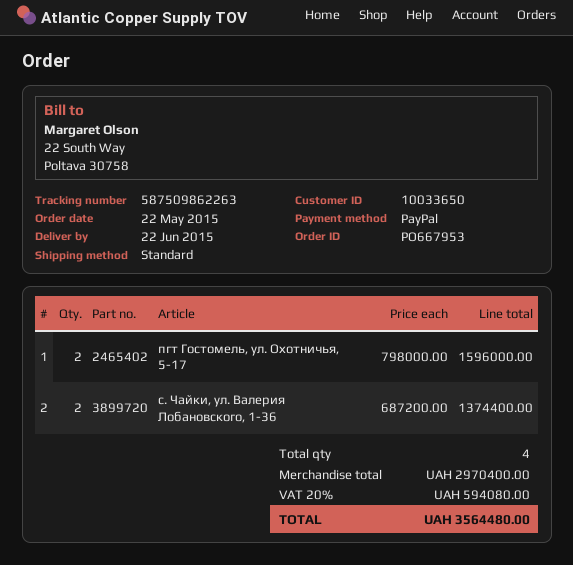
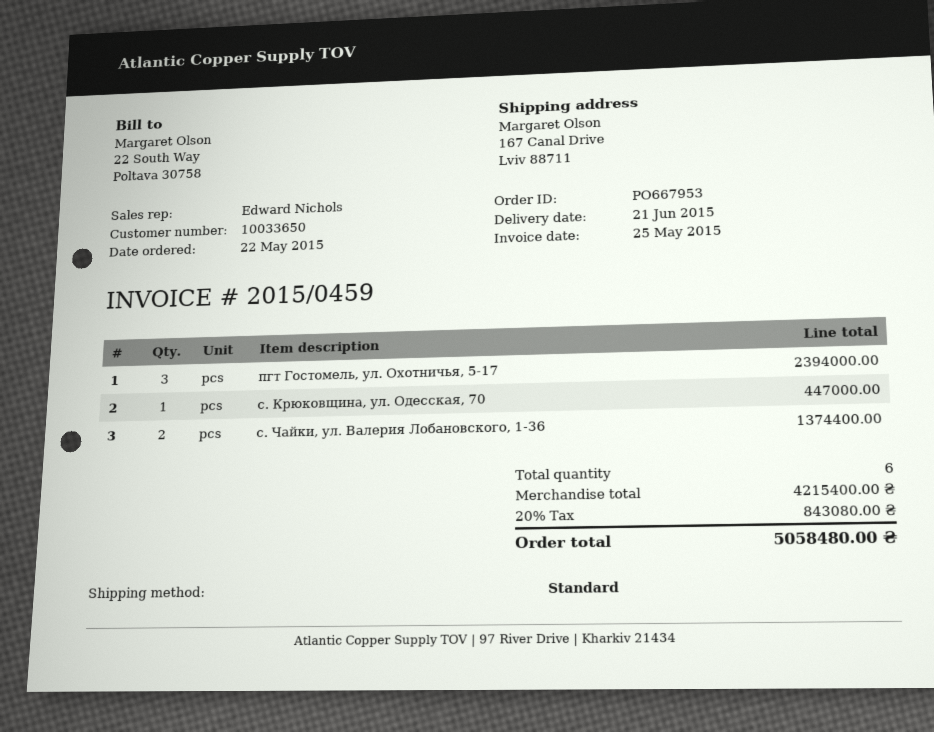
delivery date: 2015-06-22 -> 2015-06-21
пгт Гостомель, ул. Охотничья, 5-17: 2 for 1596000.00 -> 3 for 2394000.00
с. Крюковщина, ул. Одесская, 70: none -> 1 for 447000.00
total quantity: 4 -> 6
subtotal: 2970400.00 -> 4215400.00
tax: 20% = 594080.00 -> 20% = 843080.00
total: 3564480.00 -> 5058480.00

